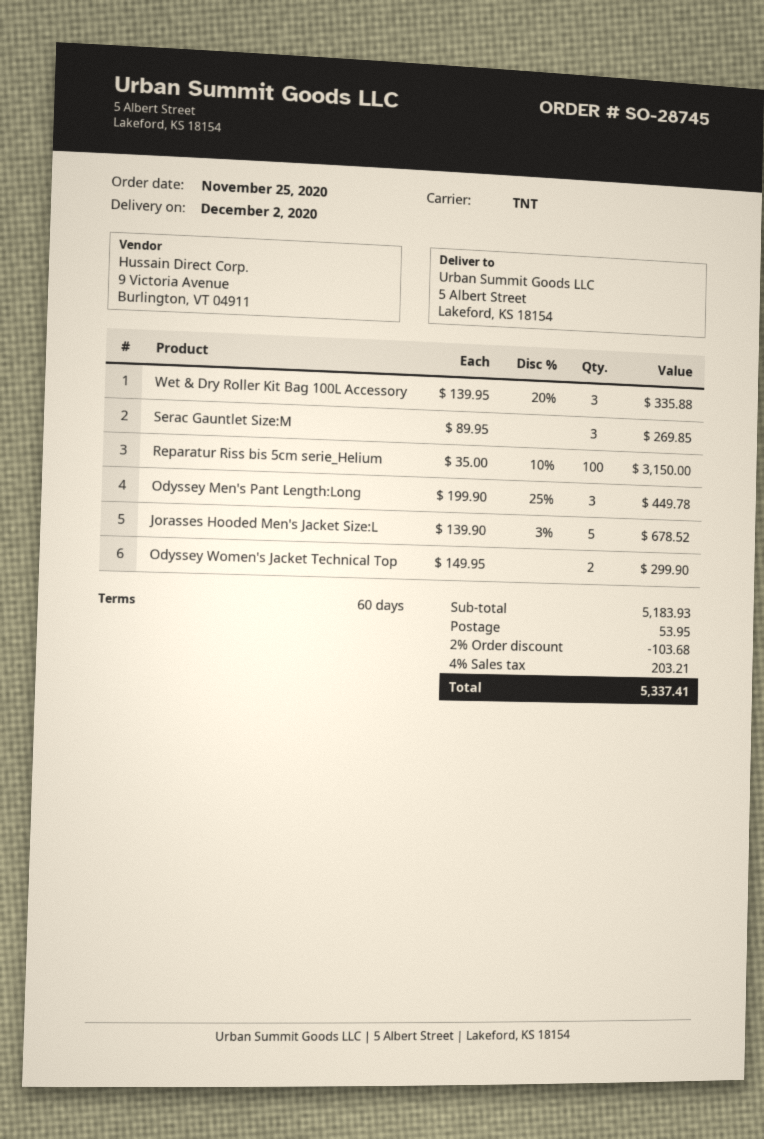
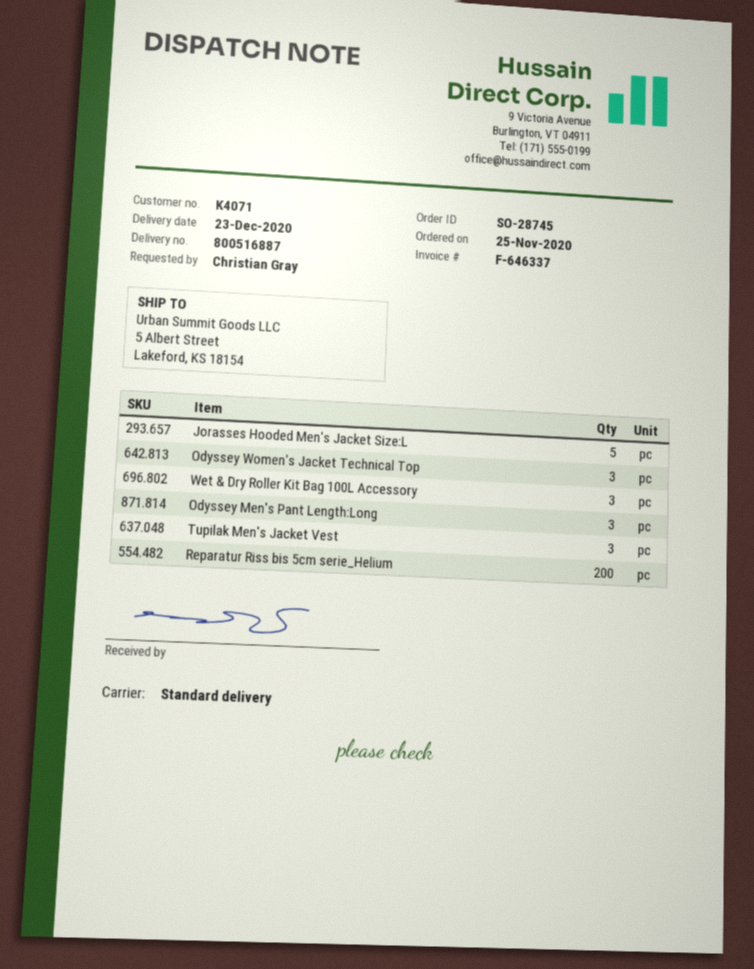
delivery date: 2020-12-02 -> 2020-12-23
shipping method: TNT -> standard
Serac Gauntlet Size:M: 3 -> none
Reparatur Riss bis 5cm serie_Helium: 100 -> 200
Odyssey Women's Jacket Technical Top: 2 -> 3
Tupilak Men's Jacket Vest: none -> 3

